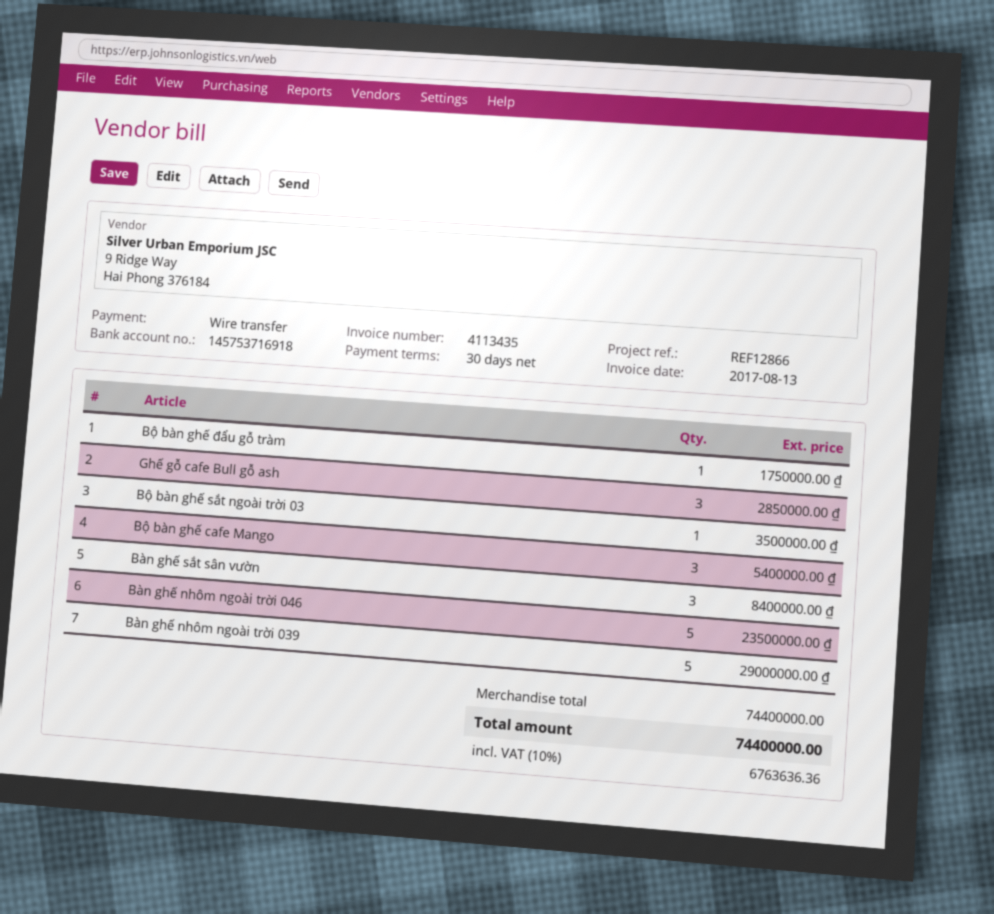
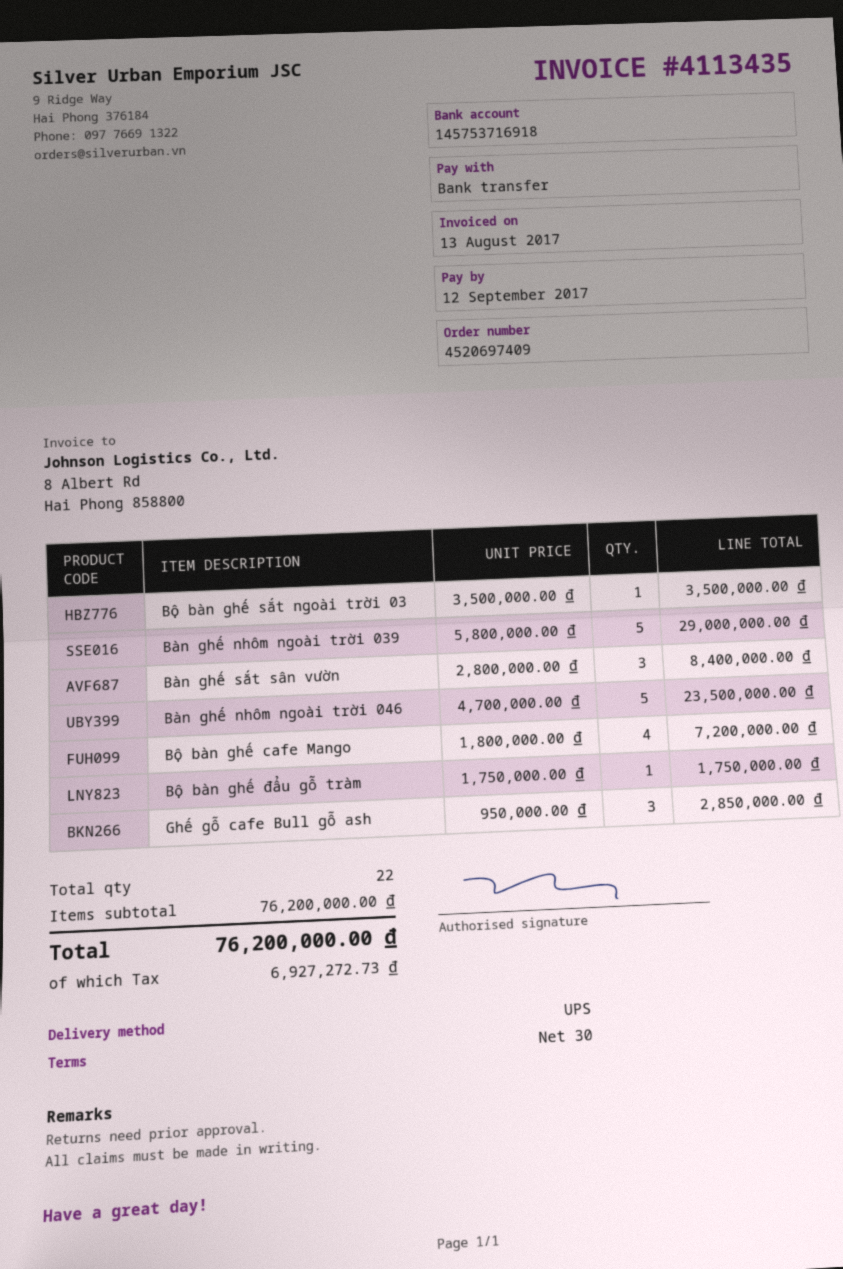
Bộ bàn ghế cafe Mango: 3 for 5400000.00 -> 4 for 7200000.00
subtotal: 74400000.00 -> 76200000.00
tax: 6763636.36 -> 6927272.73
total: 74400000.00 -> 76200000.00

